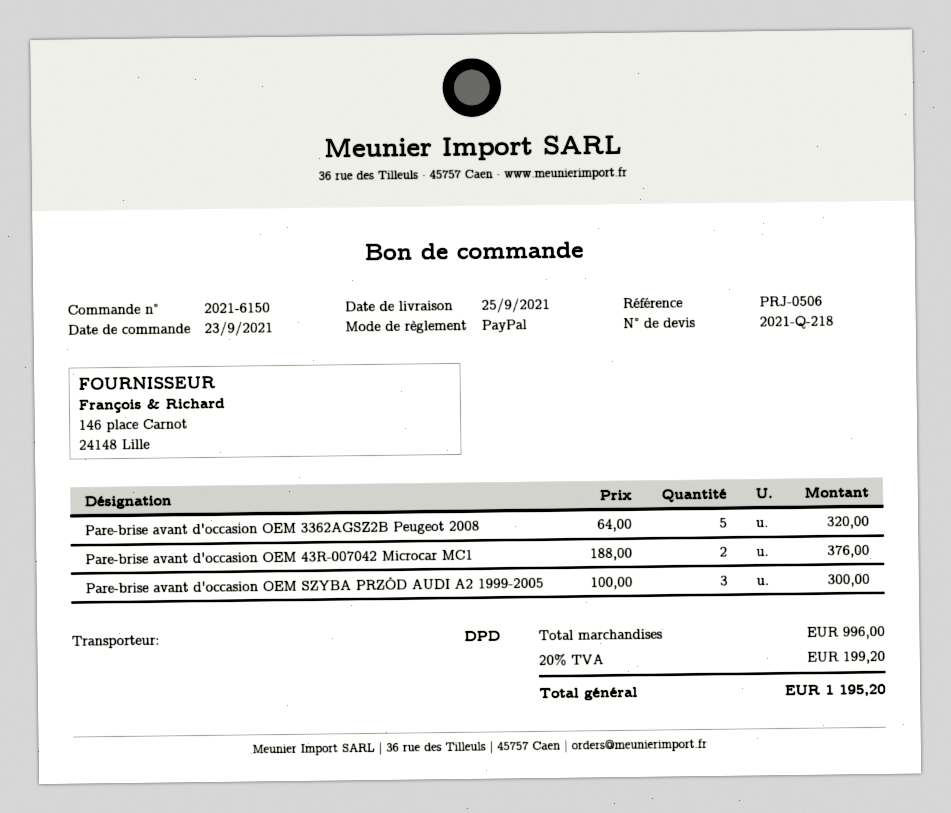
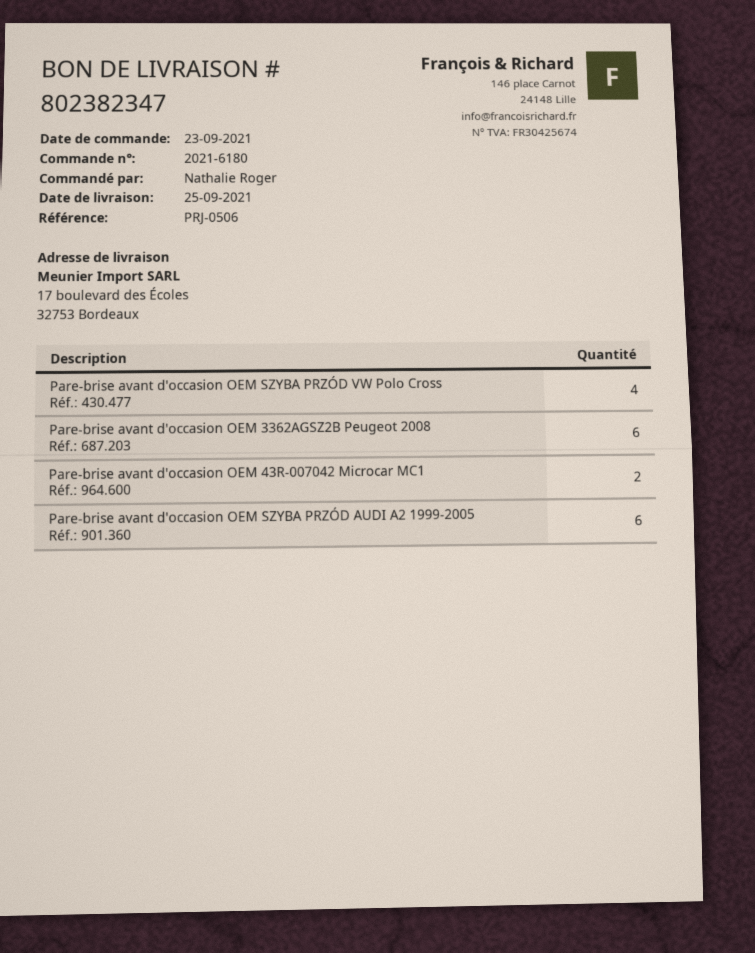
order number: 2021-6150 -> 2021-6180
Pare-brise avant d'occasion OEM 3362AGSZ2B Peugeot 2008: 5 -> 6
Pare-brise avant d'occasion OEM SZYBA PRZÓD AUDI A2 1999-2005: 3 -> 6
Pare-brise avant d'occasion OEM SZYBA PRZÓD VW Polo Cross: none -> 4

